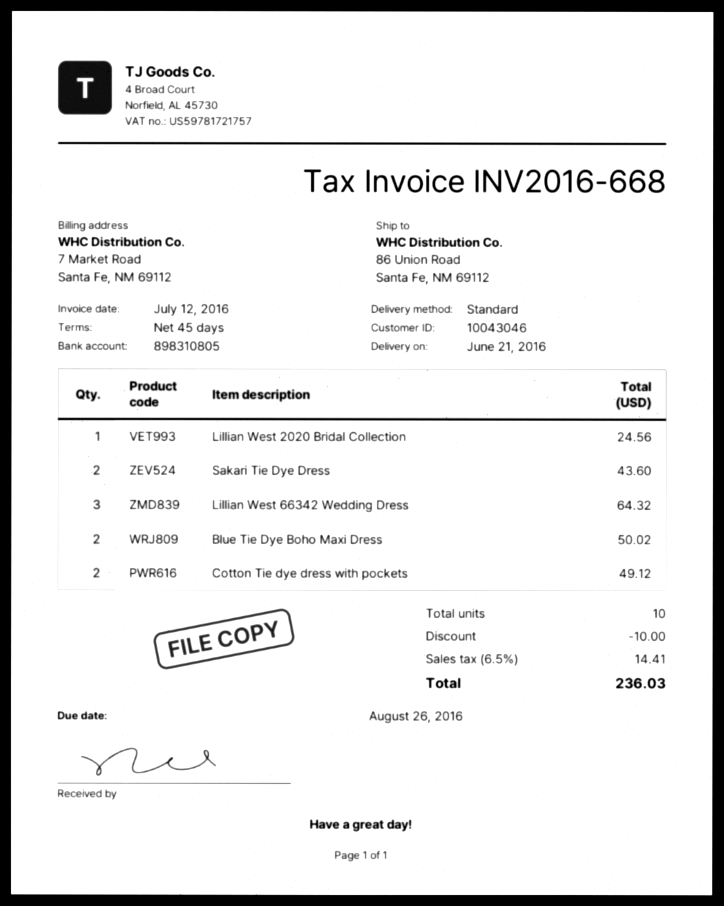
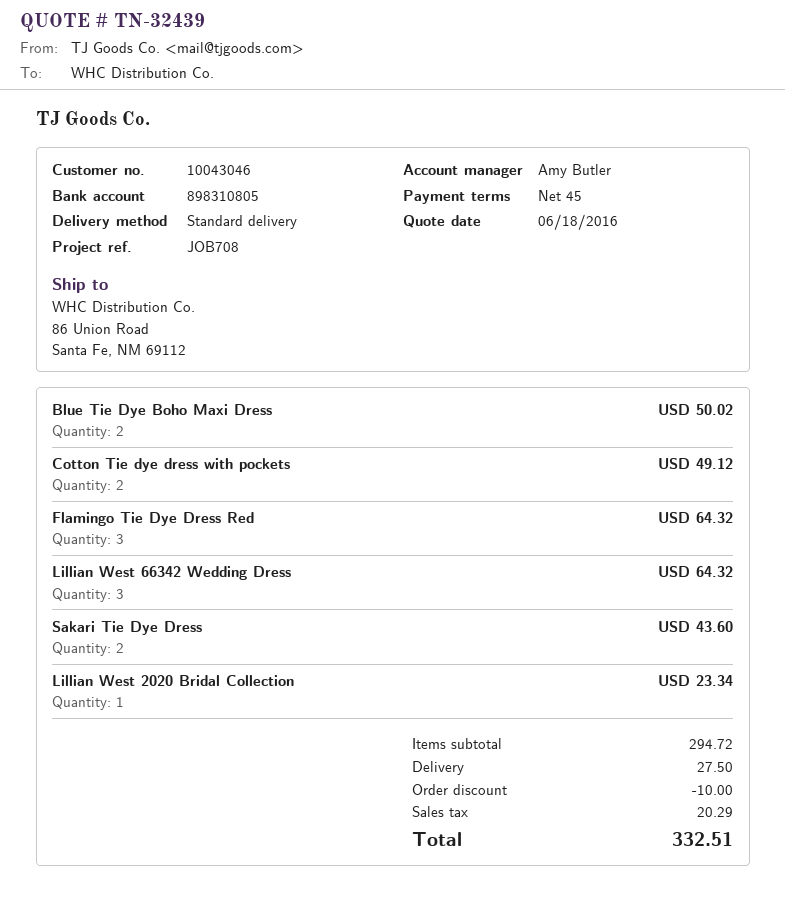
Lillian West 2020 Bridal Collection: 1 for 24.56 -> 1 for 23.34
Flamingo Tie Dye Dress Red: none -> 3 for 64.32
shipping: none -> 27.50
tax: 14.41 -> 20.29
total: 236.03 -> 332.51

